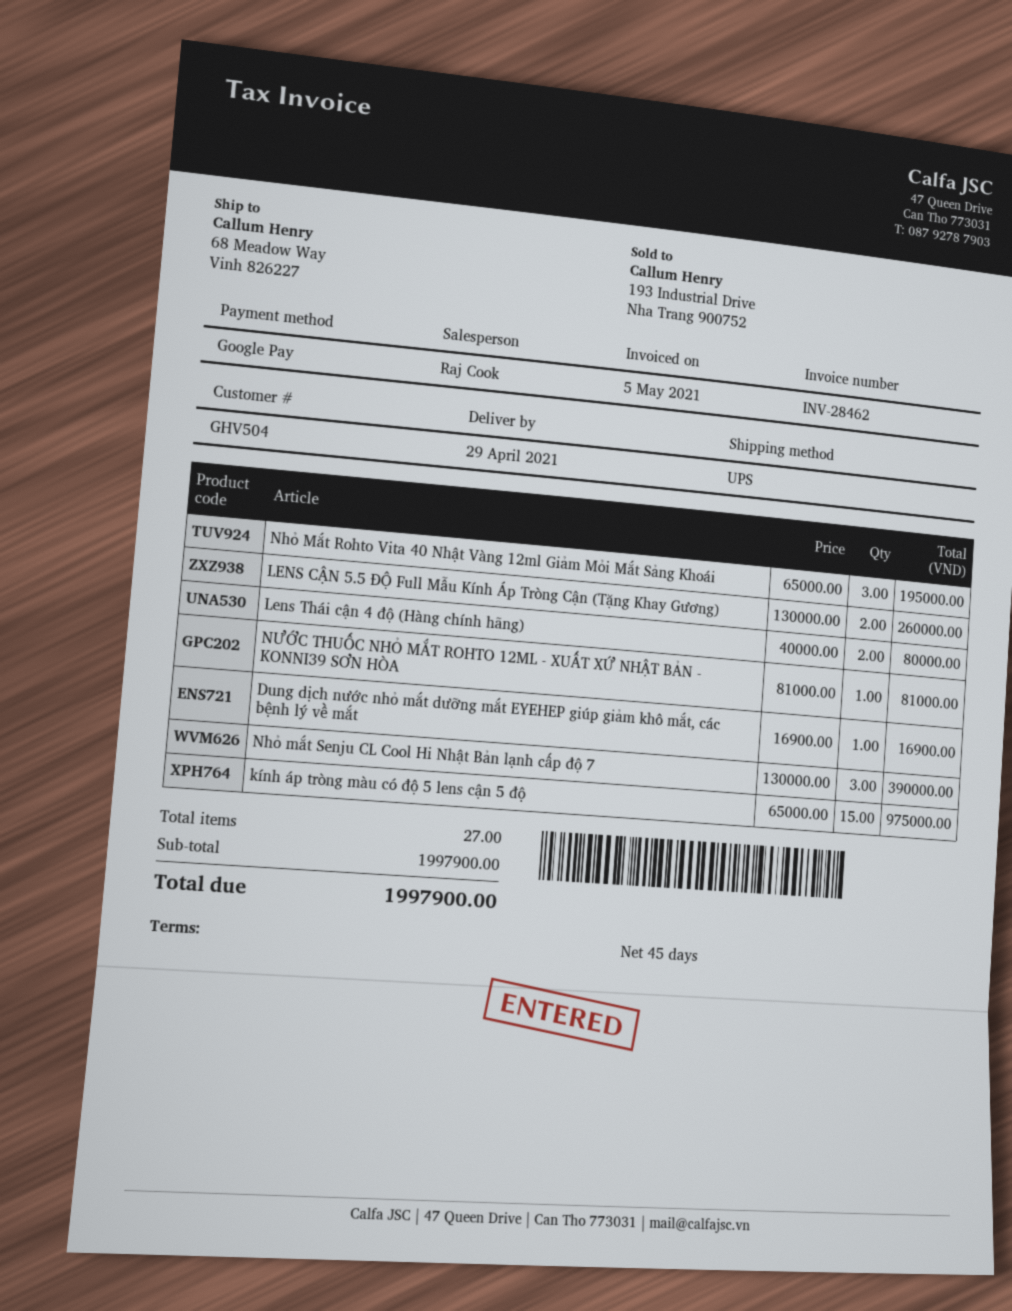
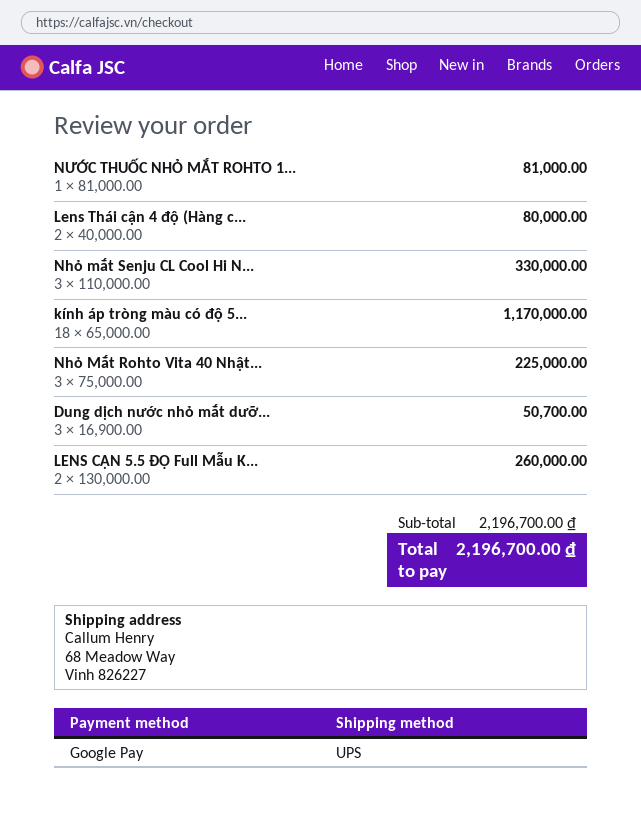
Nhỏ Mắt Rohto Vita 40 Nhật Vàng 12ml Giảm Mỏi Mắt Sảng Khoái: 3 x 65000.00 = 195000.00 -> 3 x 75000.00 = 225000.00
Dung dịch nước nhỏ mắt dưỡng mắt EYEHEP giúp giảm khô mắt, các bệnh lý về mắt: 1 x 16900.00 = 16900.00 -> 3 x 16900.00 = 50700.00
Nhỏ mắt Senju CL Cool Hi Nhật Bản lạnh cấp độ 7: 3 x 130000.00 = 390000.00 -> 3 x 110000.00 = 330000.00
kính áp tròng màu có độ 5 lens cận 5 độ: 15 x 65000.00 = 975000.00 -> 18 x 65000.00 = 1170000.00
subtotal: 1997900.00 -> 2196700.00
total: 1997900.00 -> 2196700.00

